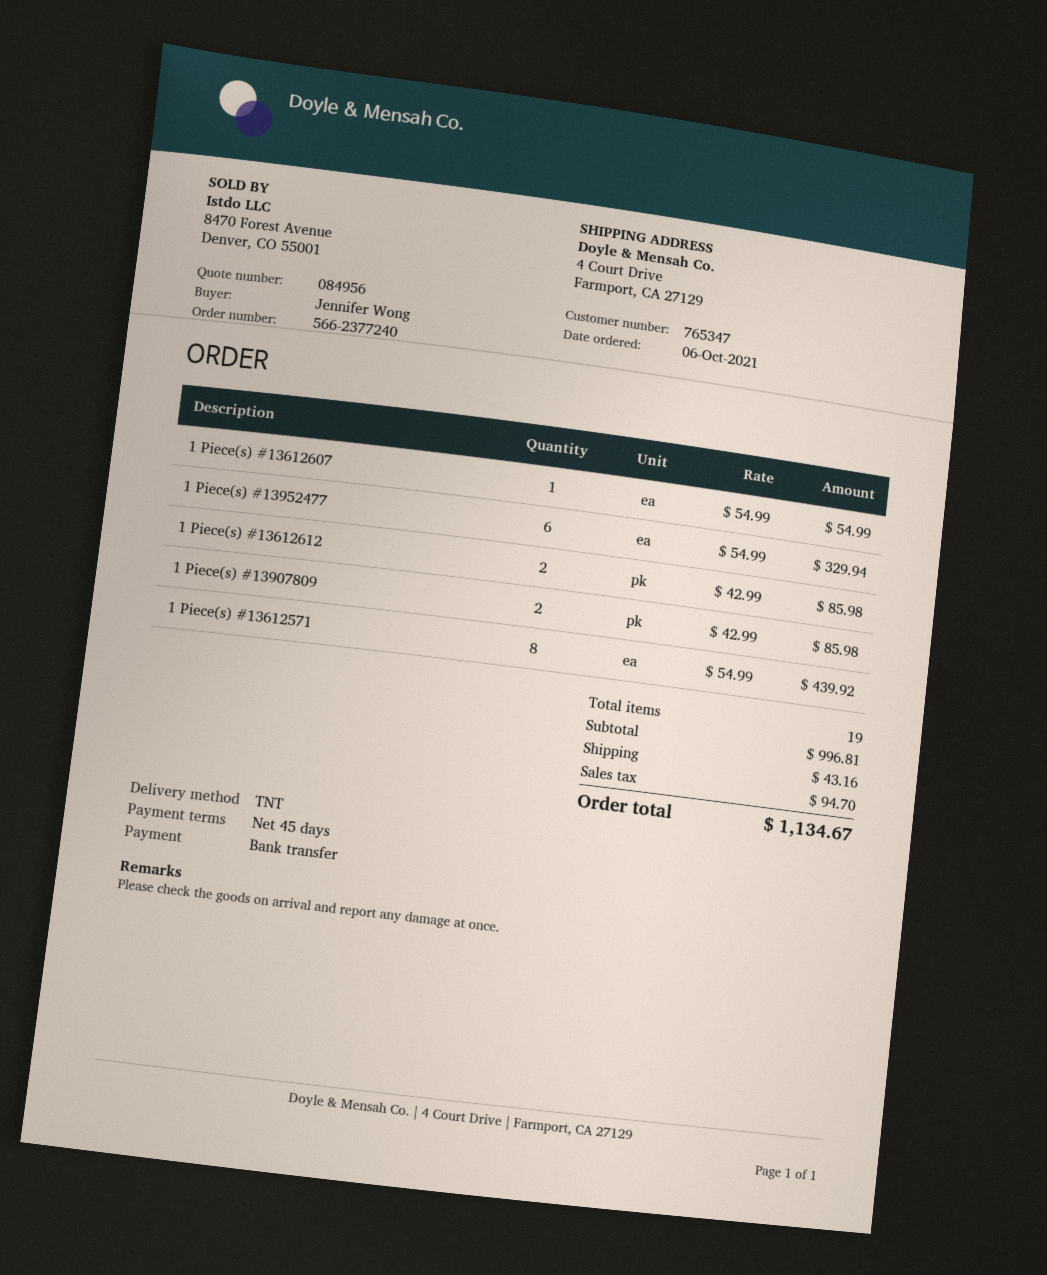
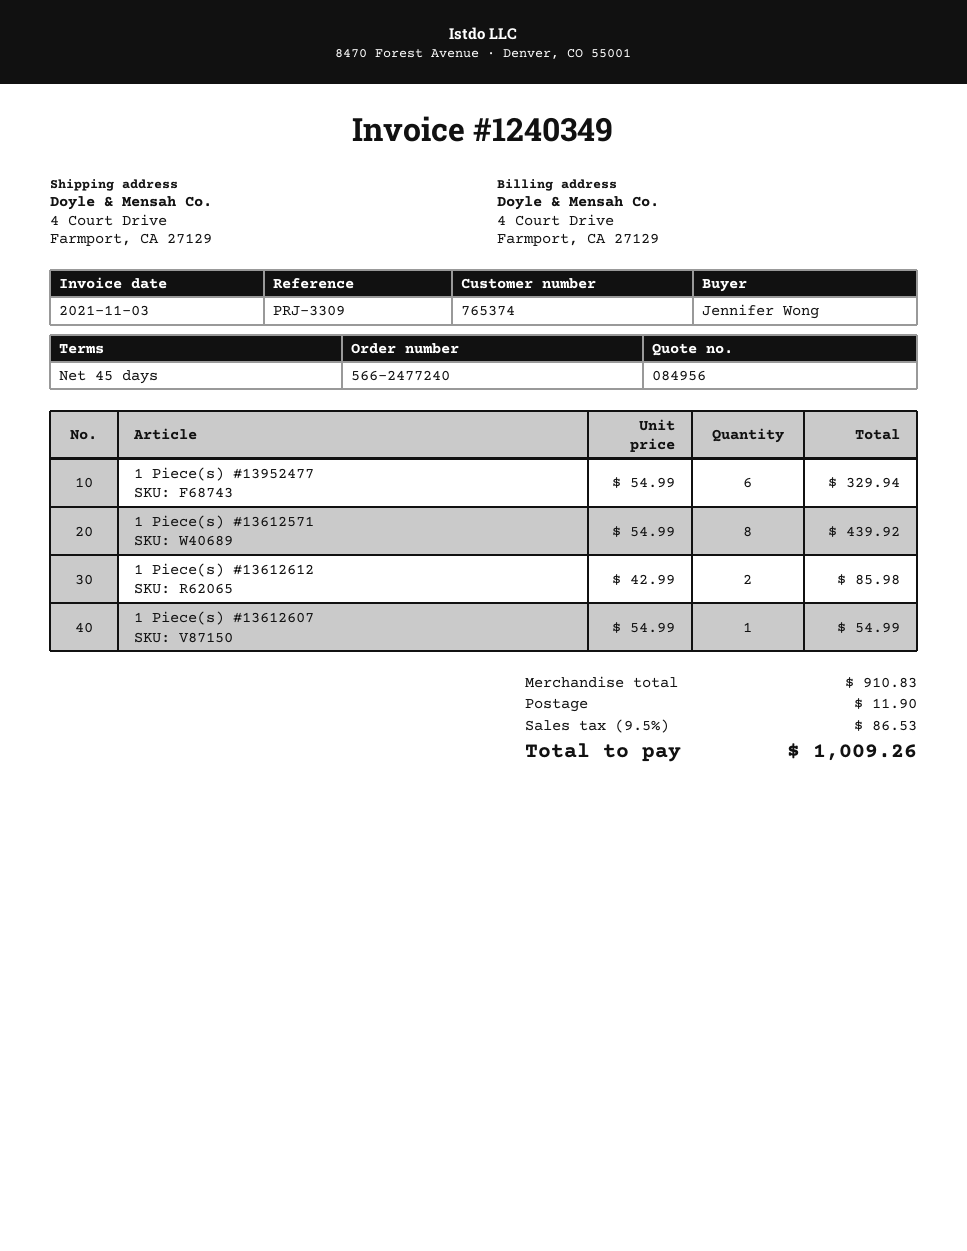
order number: 566-2377240 -> 566-2477240
customer number: 765347 -> 765374
1 Piece(s) #13907809: 2 x 42.99 = 85.98 -> none
subtotal: 996.81 -> 910.83
shipping: 43.16 -> 11.90
tax: 94.70 -> 86.53
total: 1134.67 -> 1009.26

